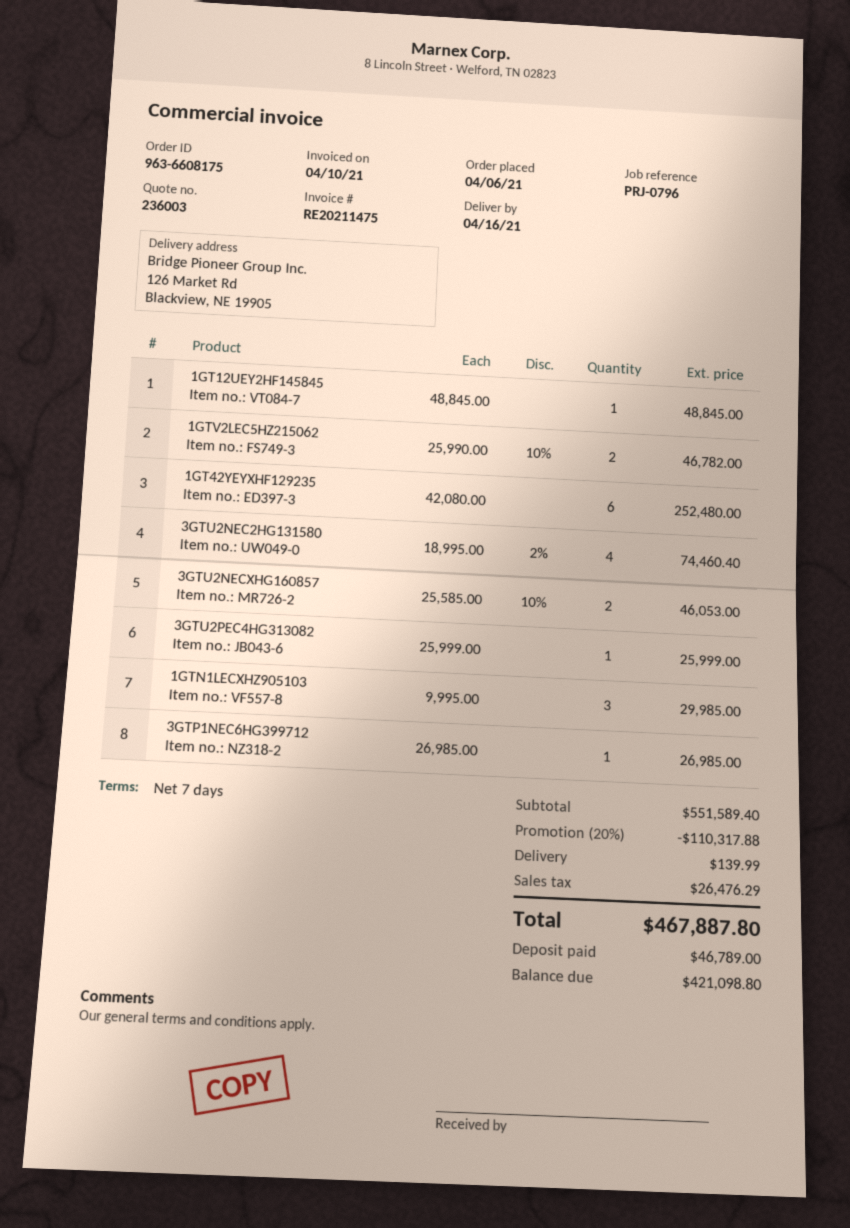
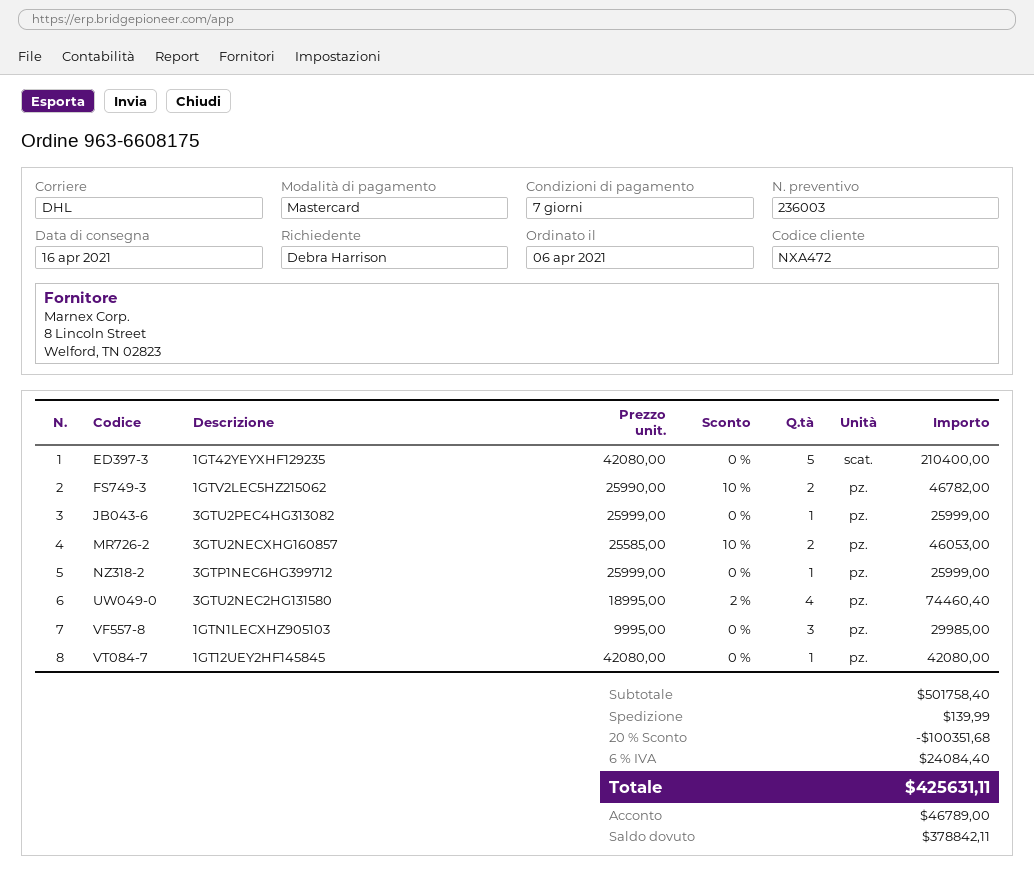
1GT12UEY2HF145845: 1 x 48845.00 = 48845.00 -> 1 x 42080.00 = 42080.00
1GT42YEYXHF129235: 6 x 42080.00 = 252480.00 -> 5 x 42080.00 = 210400.00
3GTP1NEC6HG399712: 1 x 26985.00 = 26985.00 -> 1 x 25999.00 = 25999.00
subtotal: 551589.40 -> 501758.40
discount: 20% = 110317.88 -> 20% = 100351.68
tax: 26476.29 -> 24084.40
total: 467887.80 -> 425631.11
balance: 421098.80 -> 378842.11

